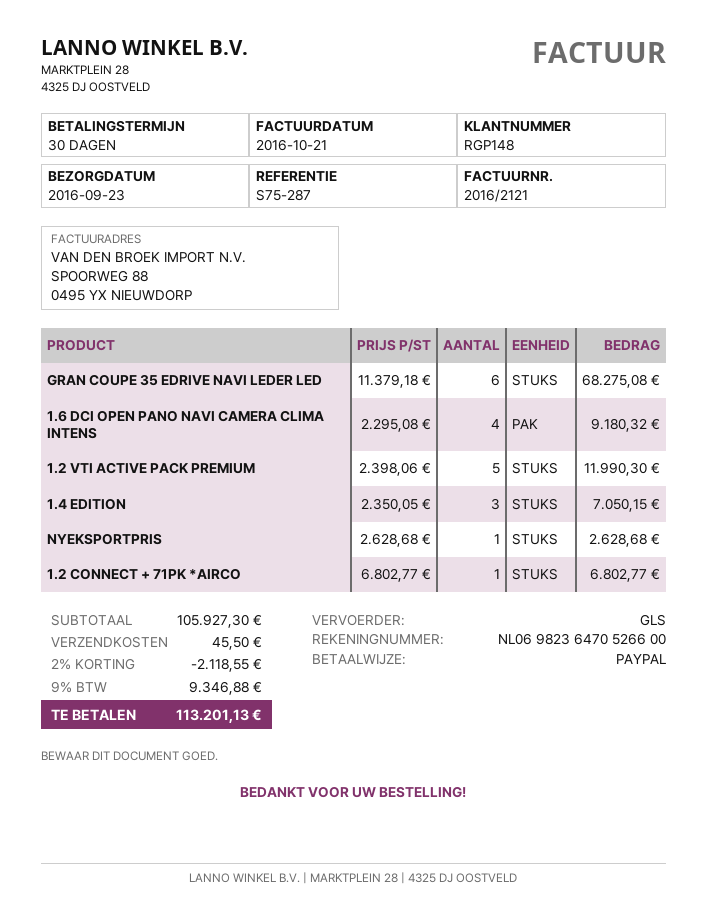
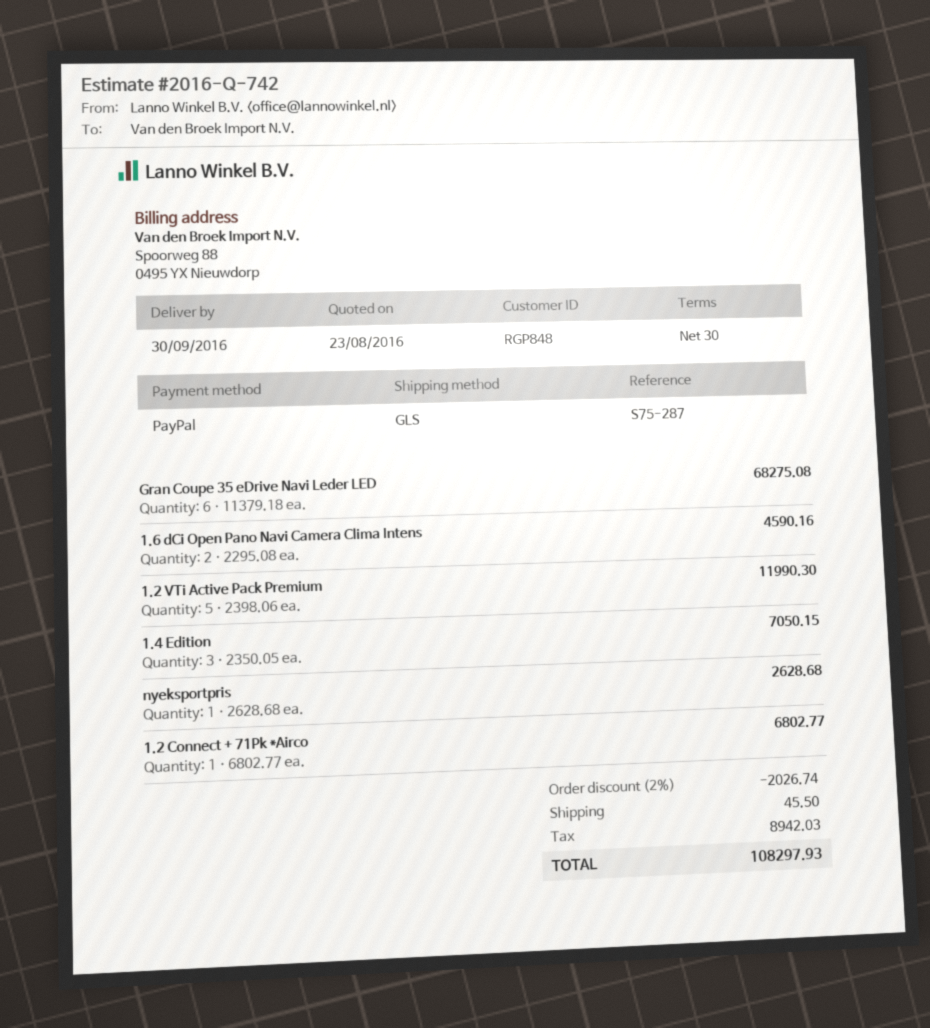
delivery date: 2016-09-23 -> 2016-09-30
customer number: RGP148 -> RGP848
1.6 DCI OPEN PANO NAVI CAMERA CLIMA INTENS: 4 x 2295.08 = 9180.32 -> 2 x 2295.08 = 4590.16
discount: 2% = 2118.55 -> 2% = 2026.74
tax: 9346.88 -> 8942.03
total: 113201.13 -> 108297.93

